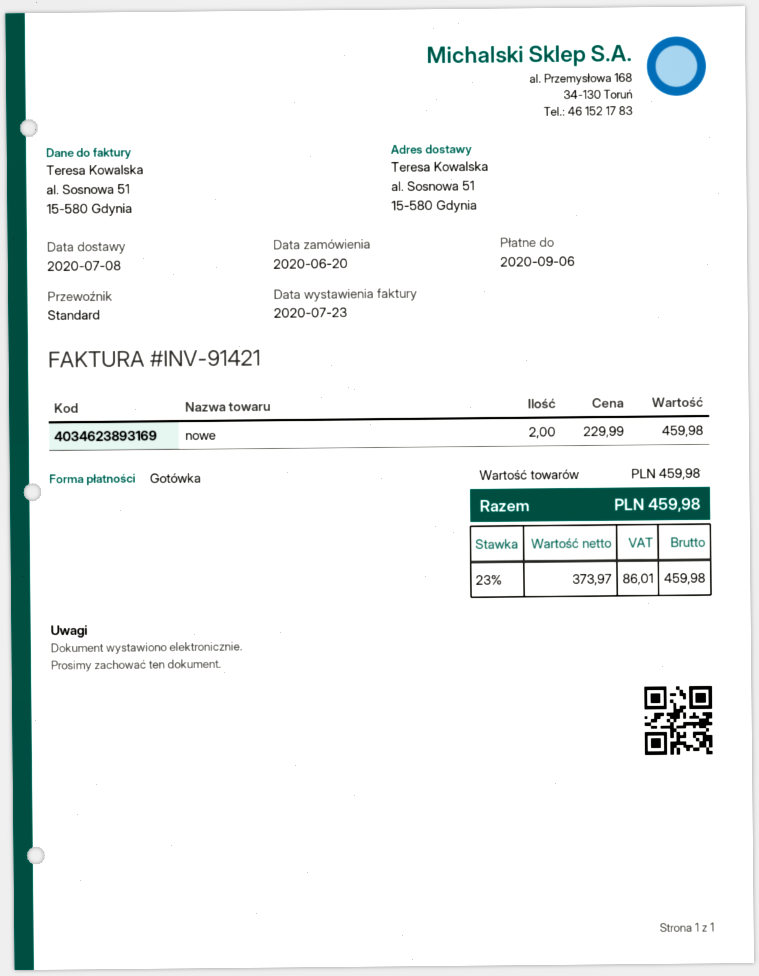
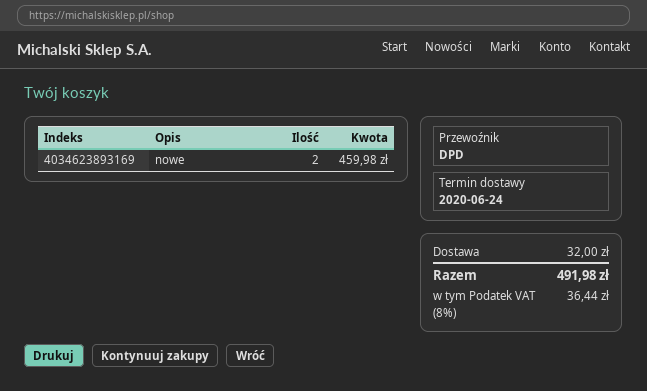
delivery date: 2020-07-08 -> 2020-06-24
shipping method: standard -> DPD
shipping: none -> 32.00
tax: 23% = 86.01 -> 8% = 36.44
total: 459.98 -> 491.98

